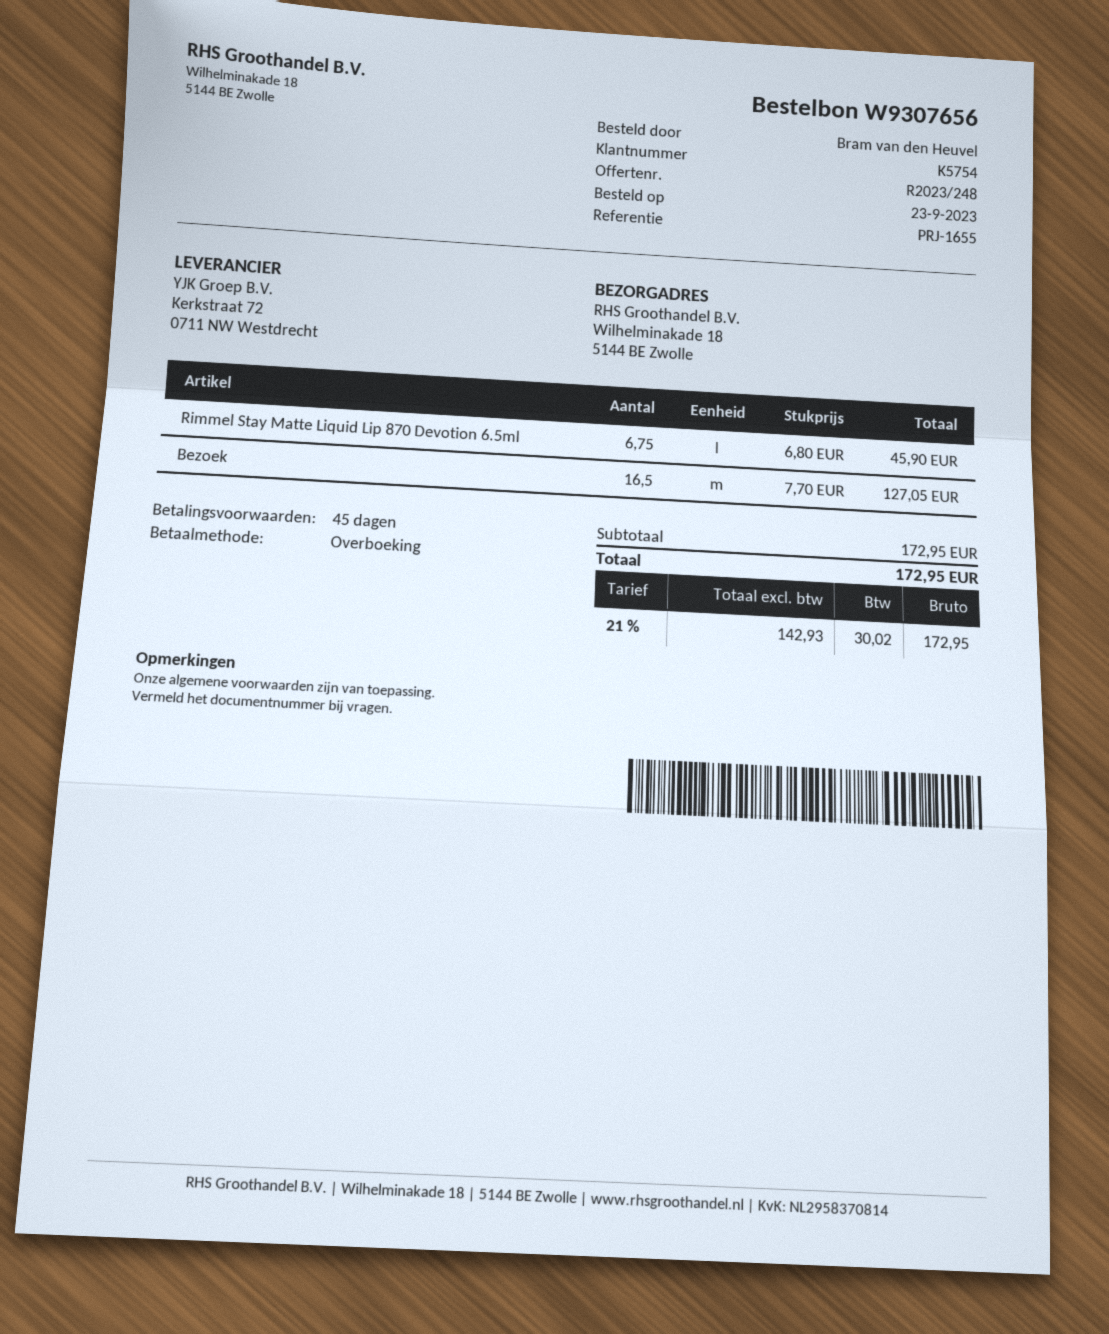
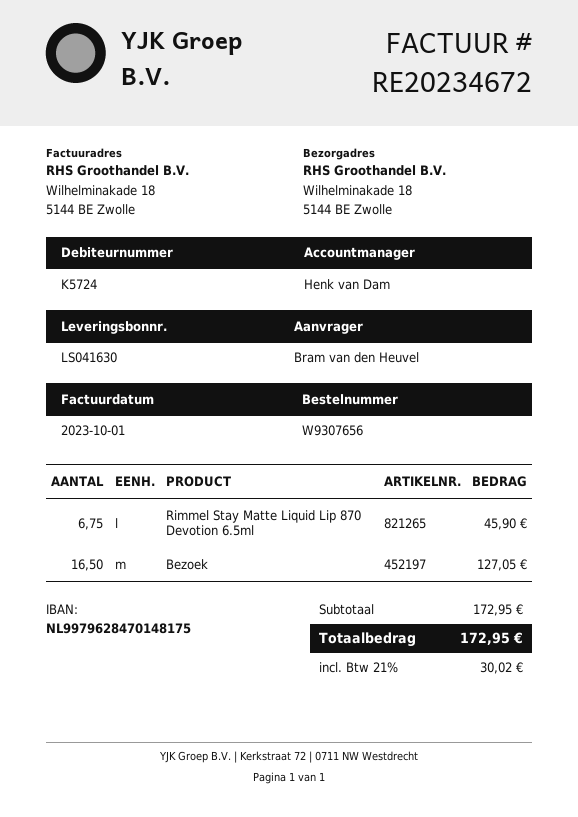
customer number: K5754 -> K5724

